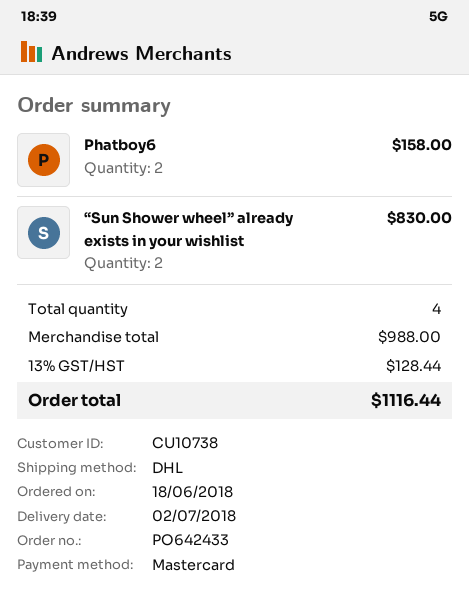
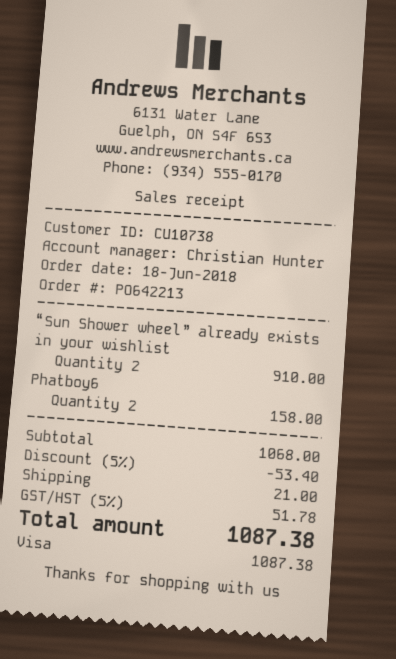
order number: PO642433 -> PO642213
payment method: Mastercard -> Visa
“Sun Shower wheel” already exists in your wishlist: 2 for 830.00 -> 2 for 910.00
subtotal: 988.00 -> 1068.00
discount: none -> 5% = 53.40
shipping: none -> 21.00
tax: 13% = 128.44 -> 5% = 51.78
total: 1116.44 -> 1087.38

